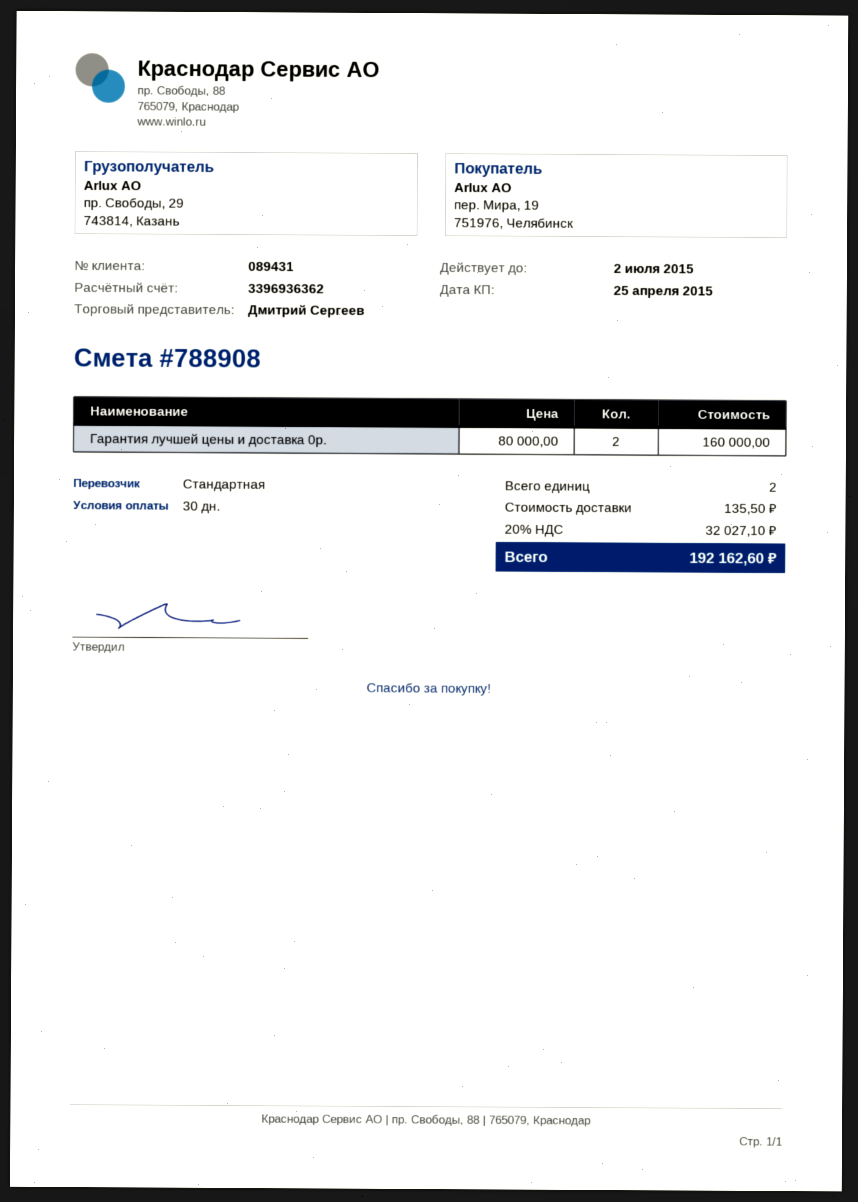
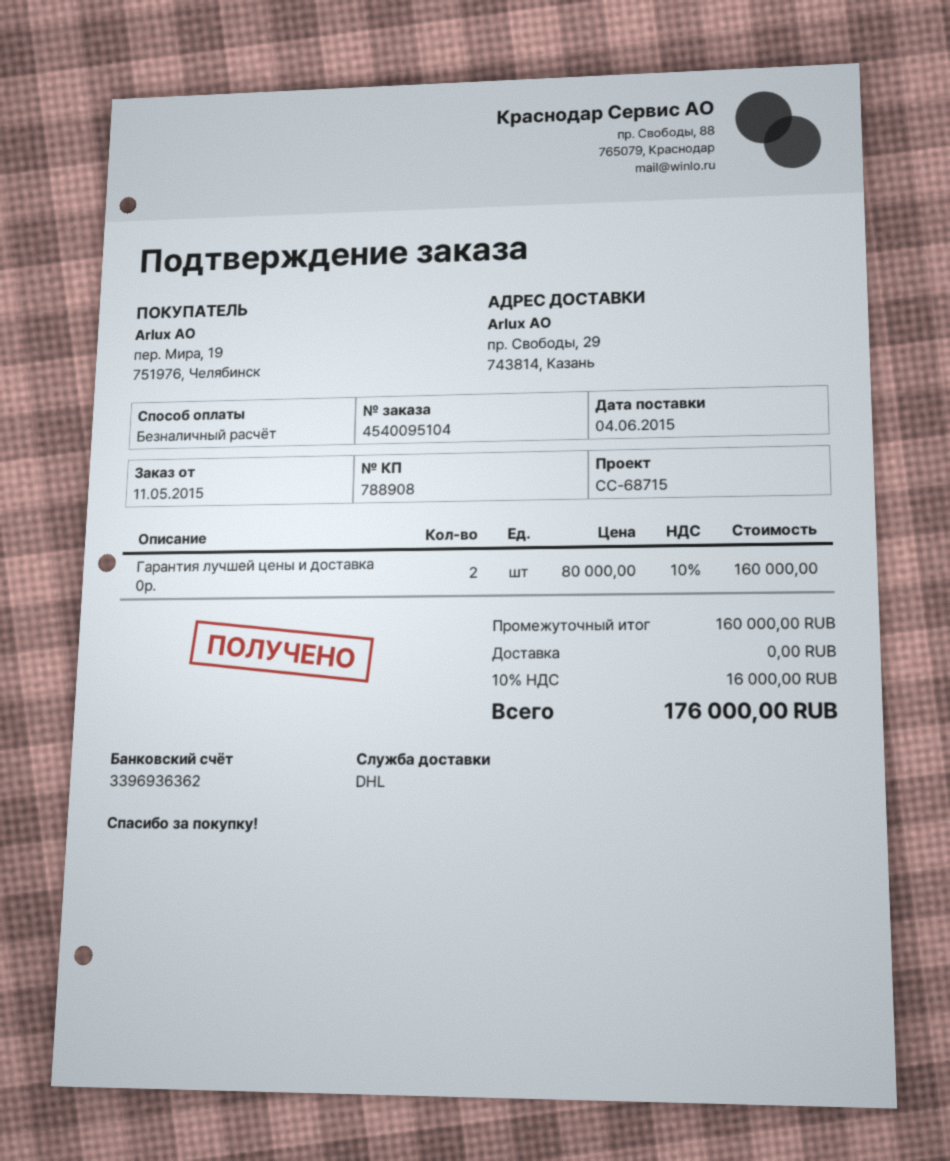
shipping method: standard -> DHL
shipping: 135.50 -> 0.00
tax: 20% = 32027.10 -> 10% = 16000.00
total: 192162.60 -> 176000.00

